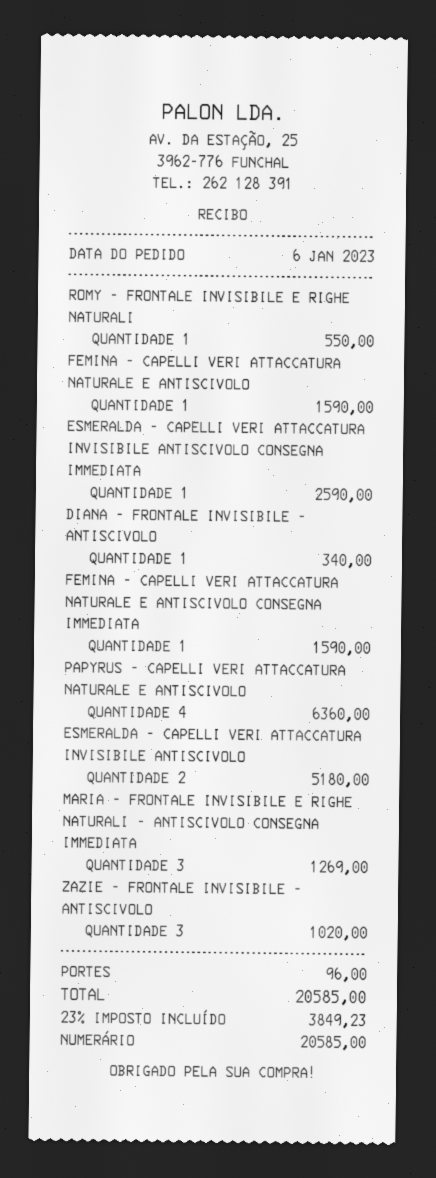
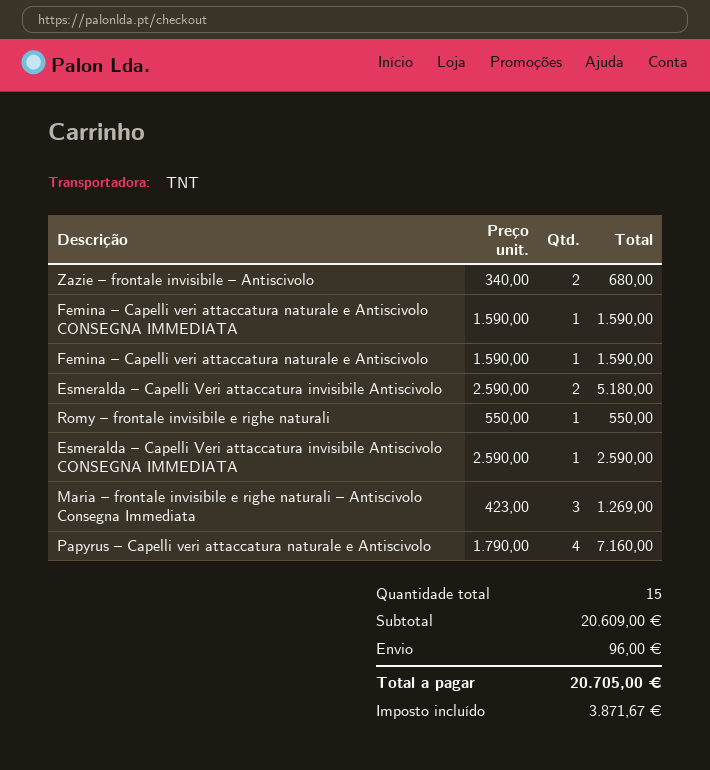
DIANA – FRONTALE INVISIBILE – ANTISCIVOLO: 1 for 340.00 -> none
PAPYRUS – CAPELLI VERI ATTACCATURA NATURALE E ANTISCIVOLO: 4 for 6360.00 -> 4 for 7160.00
ZAZIE – FRONTALE INVISIBILE – ANTISCIVOLO: 3 for 1020.00 -> 2 for 680.00
tax: 3849.23 -> 3871.67
total: 20585.00 -> 20705.00

